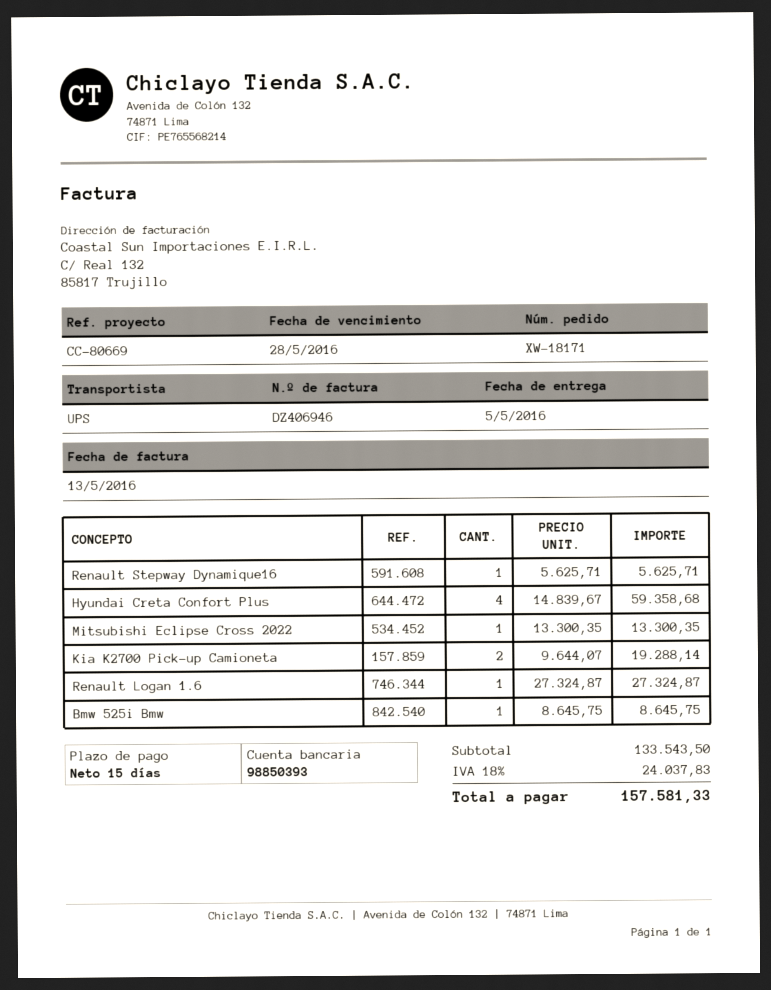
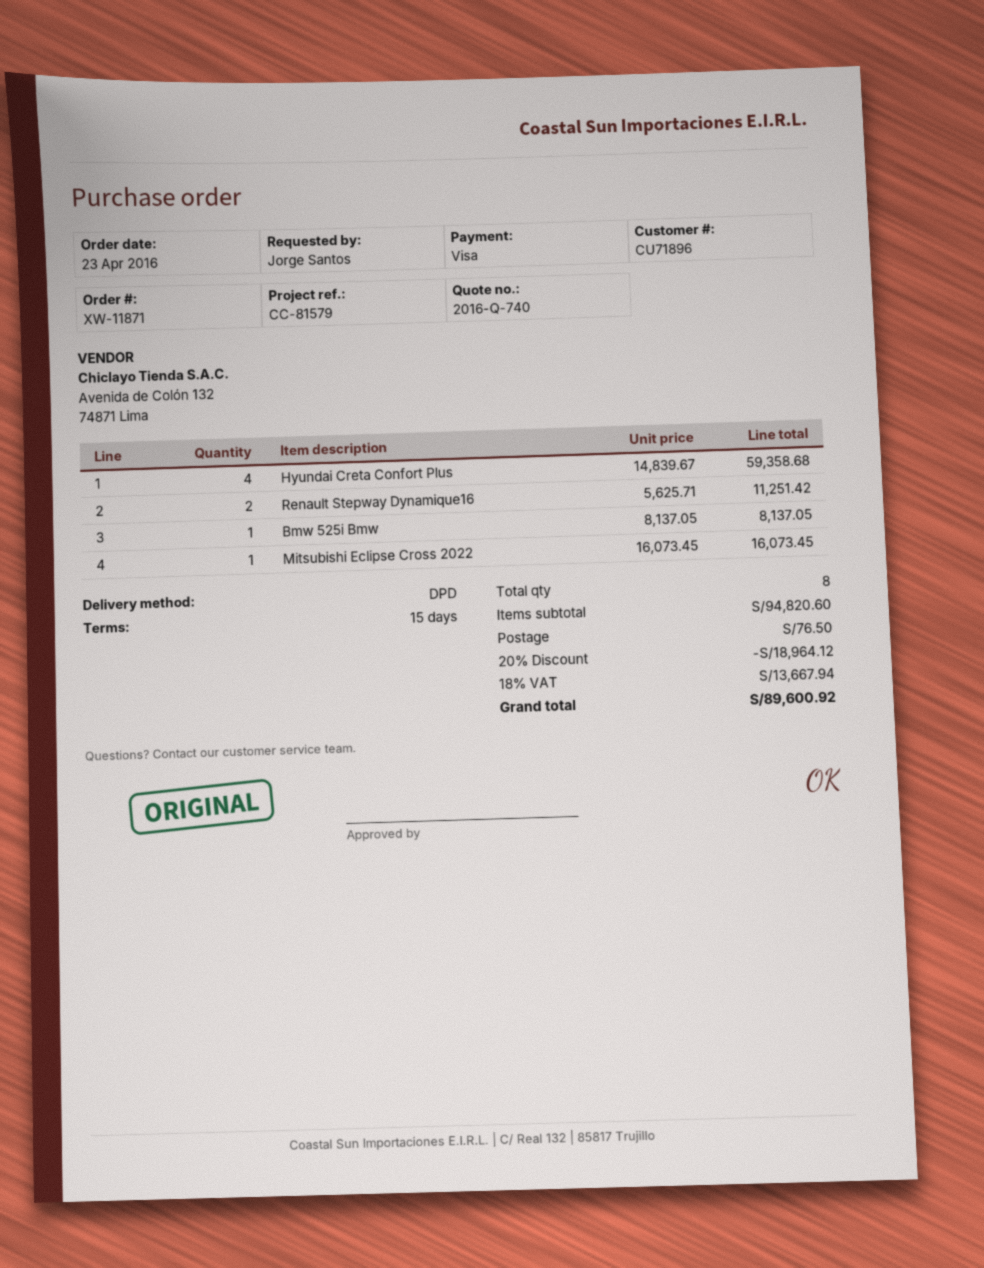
order number: XW-18171 -> XW-11871
reference: CC-80669 -> CC-81579
shipping method: UPS -> DPD
Renault Stepway Dynamique16: 1 x 5625.71 = 5625.71 -> 2 x 5625.71 = 11251.42
Mitsubishi Eclipse Cross 2022: 1 x 13300.35 = 13300.35 -> 1 x 16073.45 = 16073.45
Kia K2700 Pick-up Camioneta: 2 x 9644.07 = 19288.14 -> none
Renault Logan 1.6: 1 x 27324.87 = 27324.87 -> none
Bmw 525i Bmw: 1 x 8645.75 = 8645.75 -> 1 x 8137.05 = 8137.05
subtotal: 133543.50 -> 94820.60
discount: none -> 20% = 18964.12
shipping: none -> 76.50
tax: 18% = 24037.83 -> 18% = 13667.94
total: 157581.33 -> 89600.92

